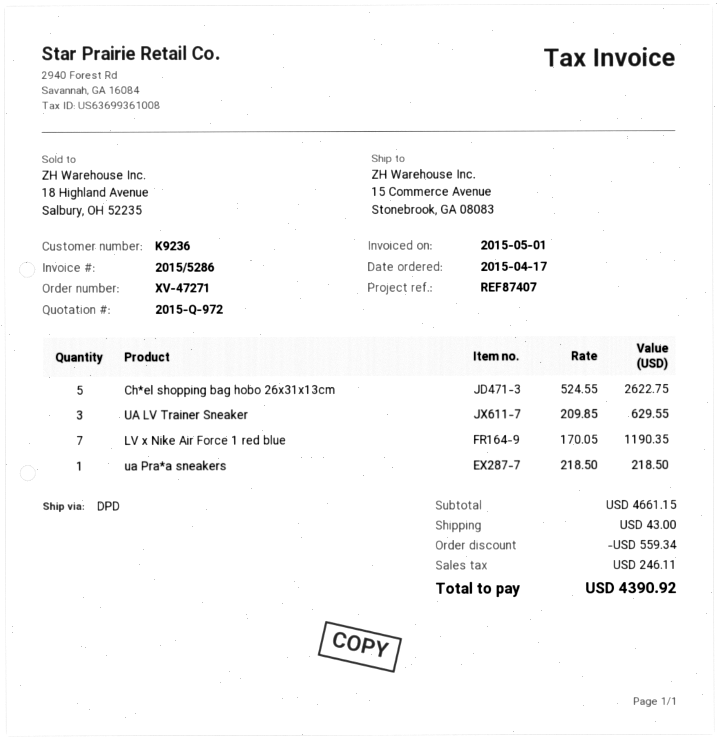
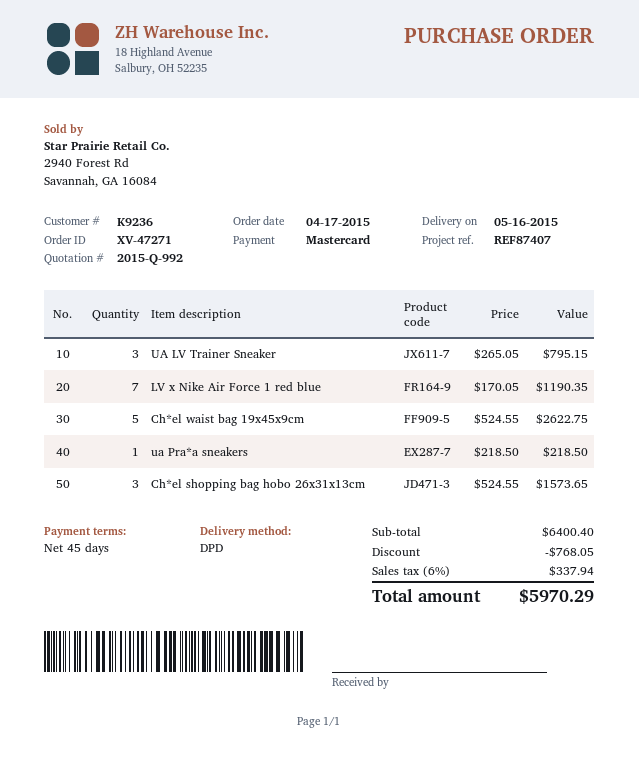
quote number: 2015-Q-972 -> 2015-Q-992
Ch*el shopping bag hobo 26x31x13cm: 5 x 524.55 = 2622.75 -> 3 x 524.55 = 1573.65
UA LV Trainer Sneaker: 3 x 209.85 = 629.55 -> 3 x 265.05 = 795.15
Ch*el waist bag 19x45x9cm: none -> 5 x 524.55 = 2622.75
subtotal: 4661.15 -> 6400.40
discount: 559.34 -> 768.05
shipping: 43.00 -> none
tax: 246.11 -> 337.94
total: 4390.92 -> 5970.29

